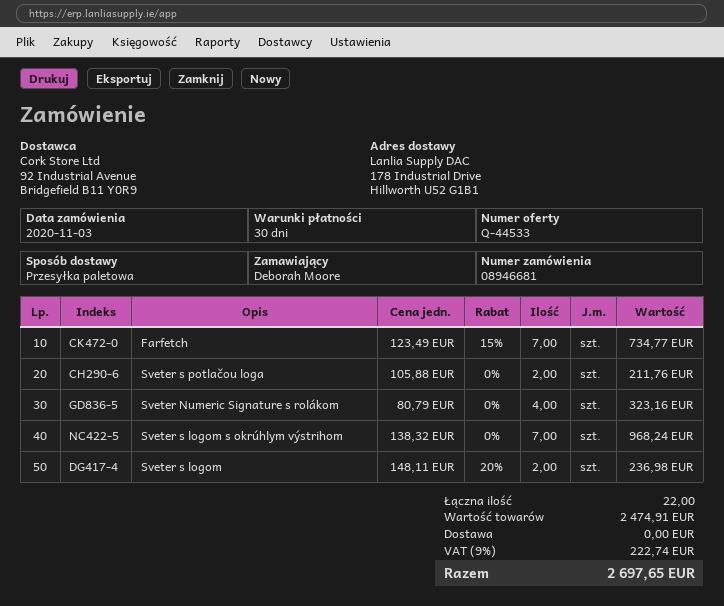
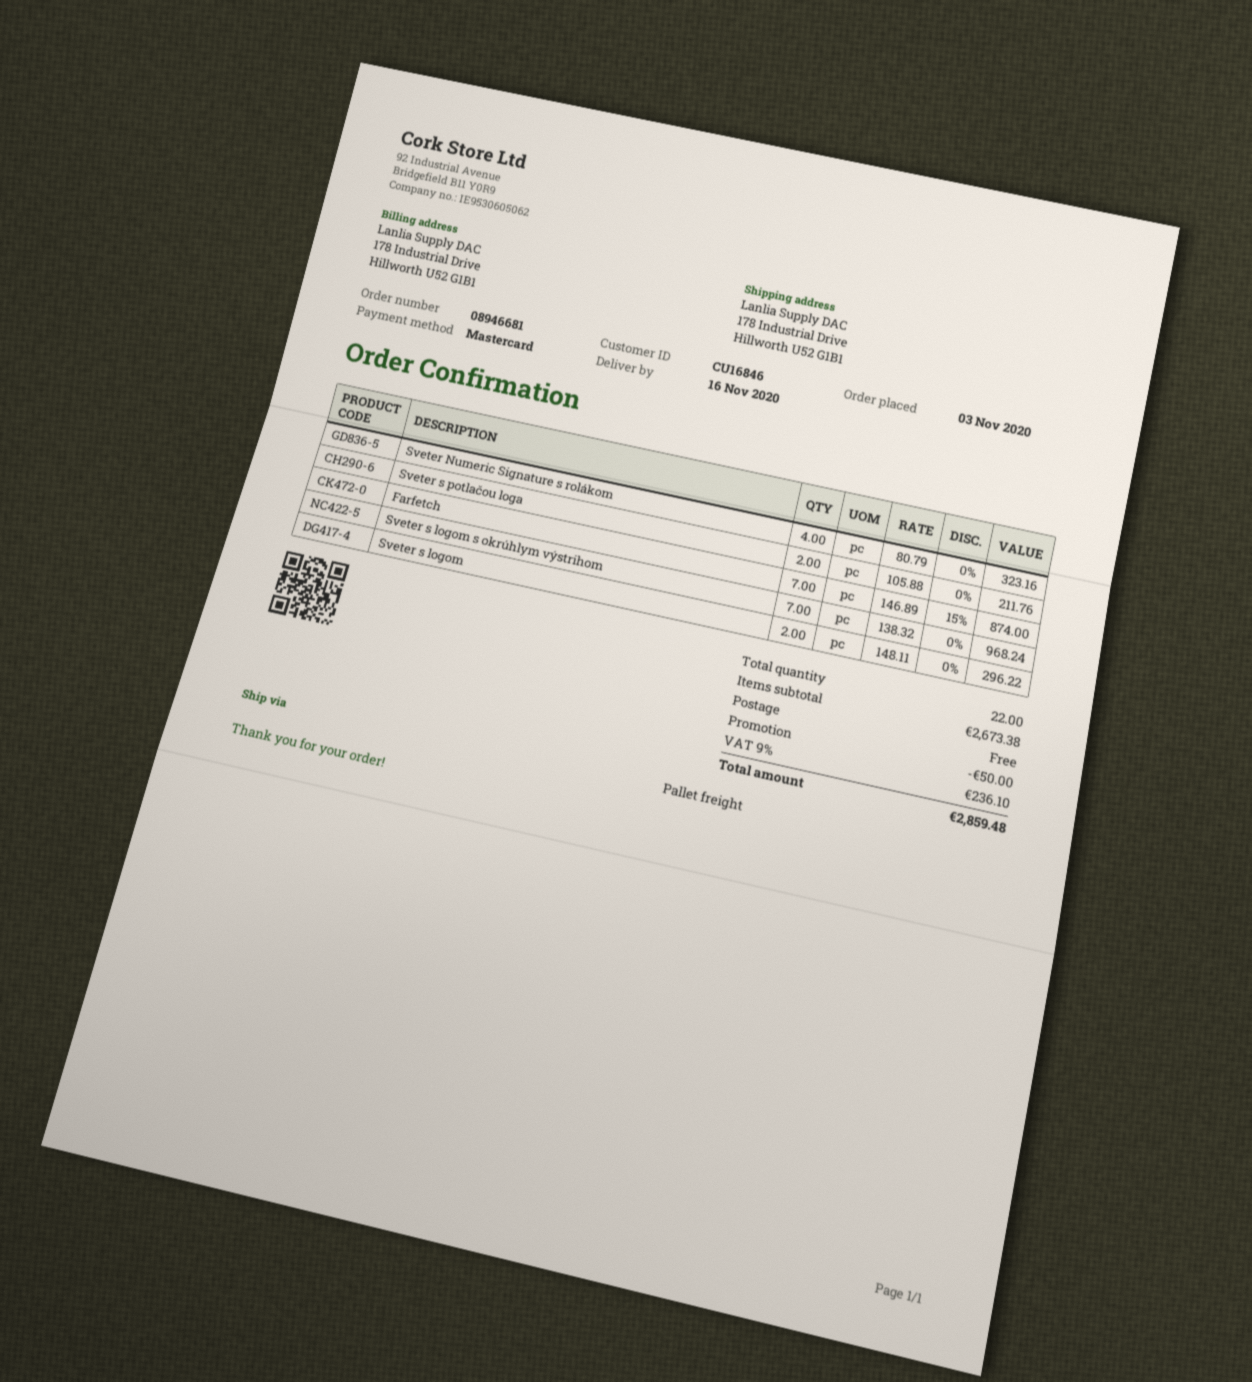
Farfetch: 7 x 123.49 - 15% = 734.77 -> 7 x 146.89 - 15% = 874.00
Sveter s logom: 2 x 148.11 - 20% = 236.98 -> 2 x 148.11 = 296.22
subtotal: 2474.91 -> 2673.38
discount: none -> 50.00
tax: 9% = 222.74 -> 9% = 236.10
total: 2697.65 -> 2859.48

